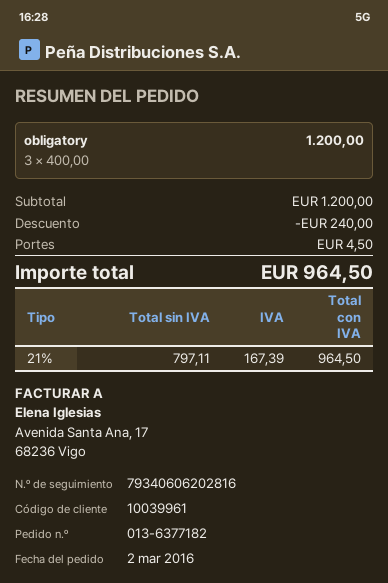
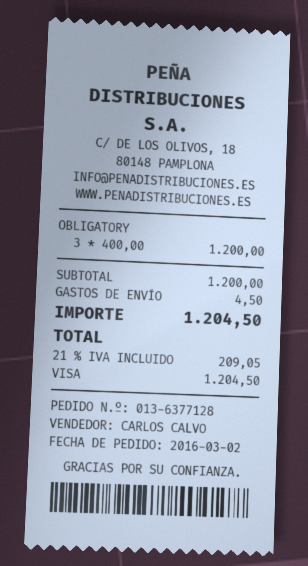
order number: 013-6377182 -> 013-6377128
discount: 240.00 -> none
tax: 21% = 167.39 -> 21% = 209.05
total: 964.50 -> 1204.50

